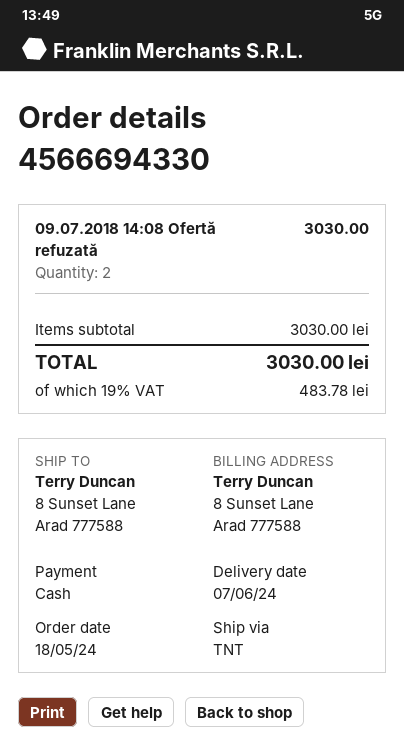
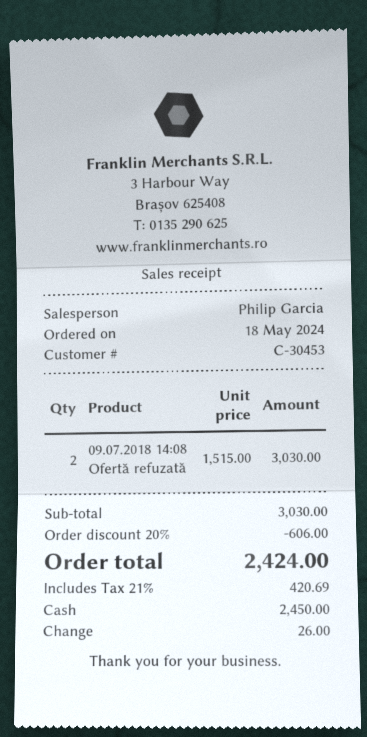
discount: none -> 20% = 606.00
tax: 19% = 483.78 -> 21% = 420.69
total: 3030.00 -> 2424.00

